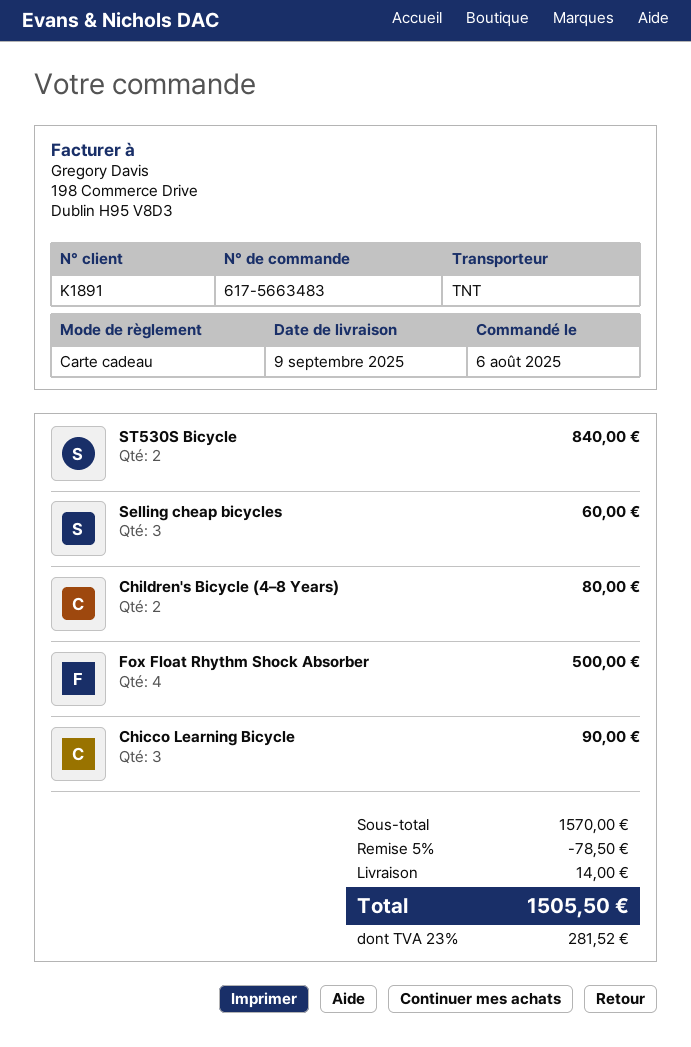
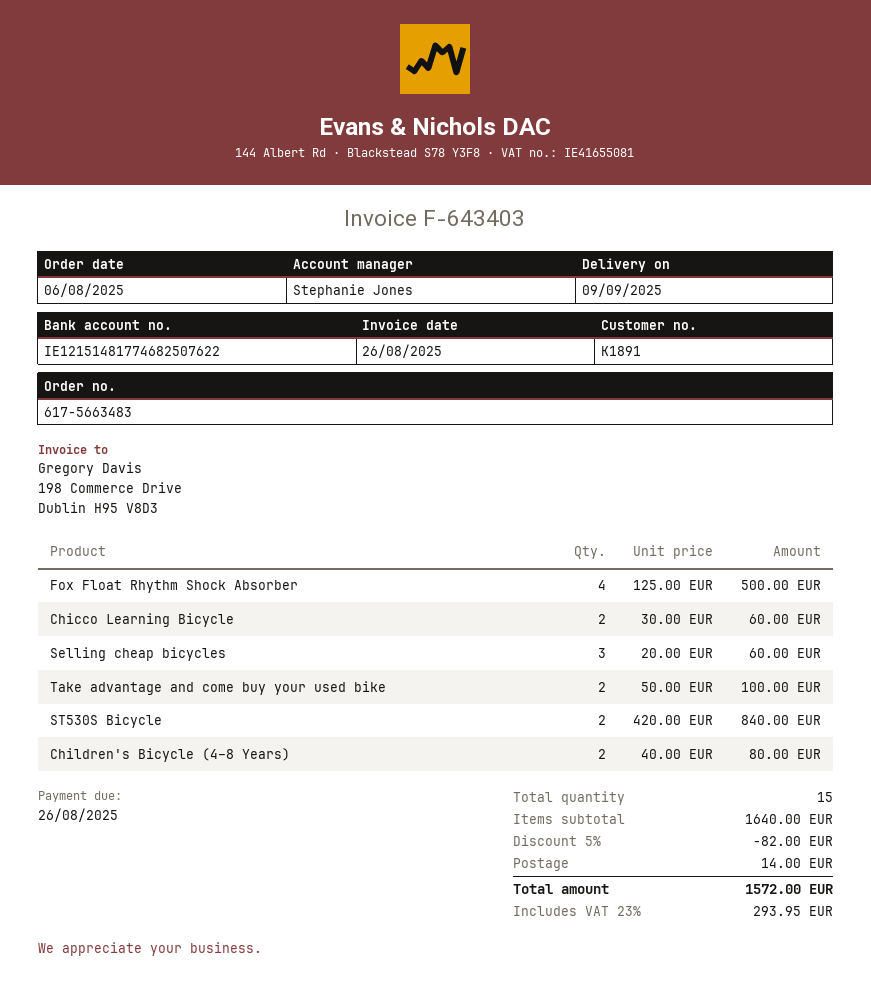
Chicco Learning Bicycle: 3 for 90.00 -> 2 for 60.00
Take advantage and come buy your used bike: none -> 2 for 100.00
subtotal: 1570.00 -> 1640.00
discount: 5% = 78.50 -> 5% = 82.00
tax: 23% = 281.52 -> 23% = 293.95
total: 1505.50 -> 1572.00

